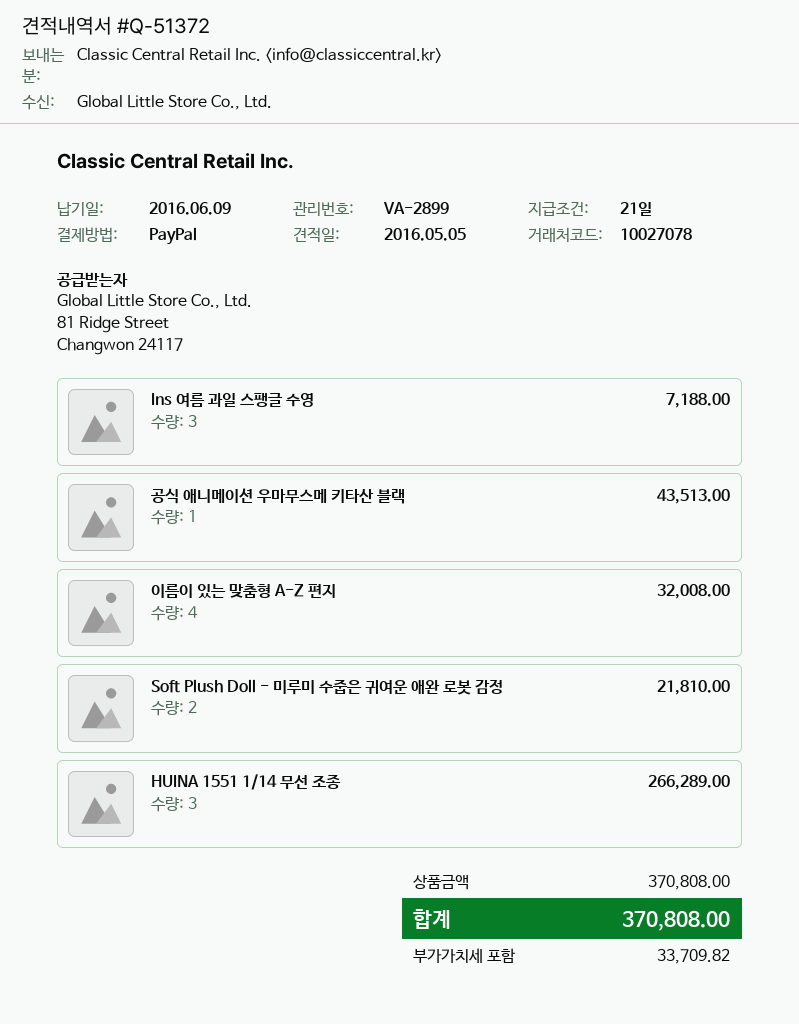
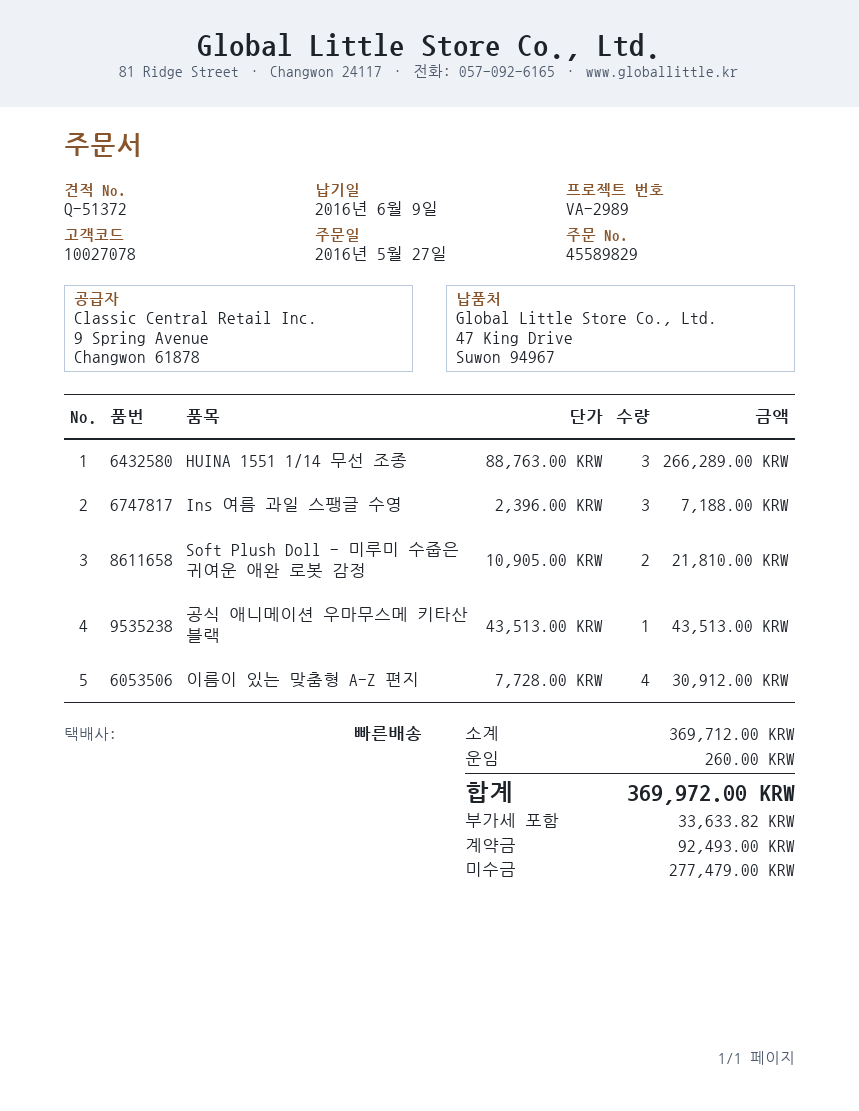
reference: VA-2899 -> VA-2989
이름이 있는 맞춤형 A-Z 편지: 4 for 32008.00 -> 4 for 30912.00
subtotal: 370808.00 -> 369712.00
shipping: none -> 260.00
tax: 33709.82 -> 33633.82
total: 370808.00 -> 369972.00

